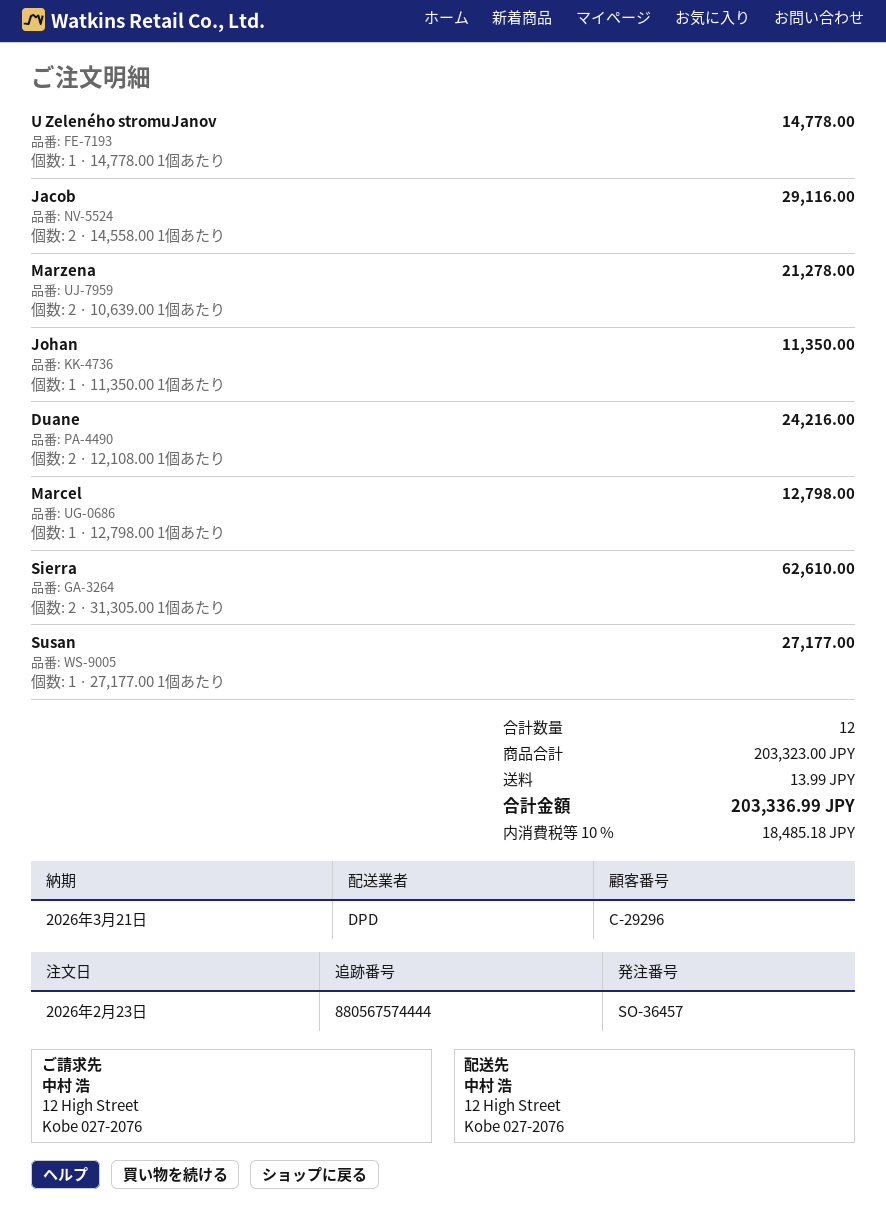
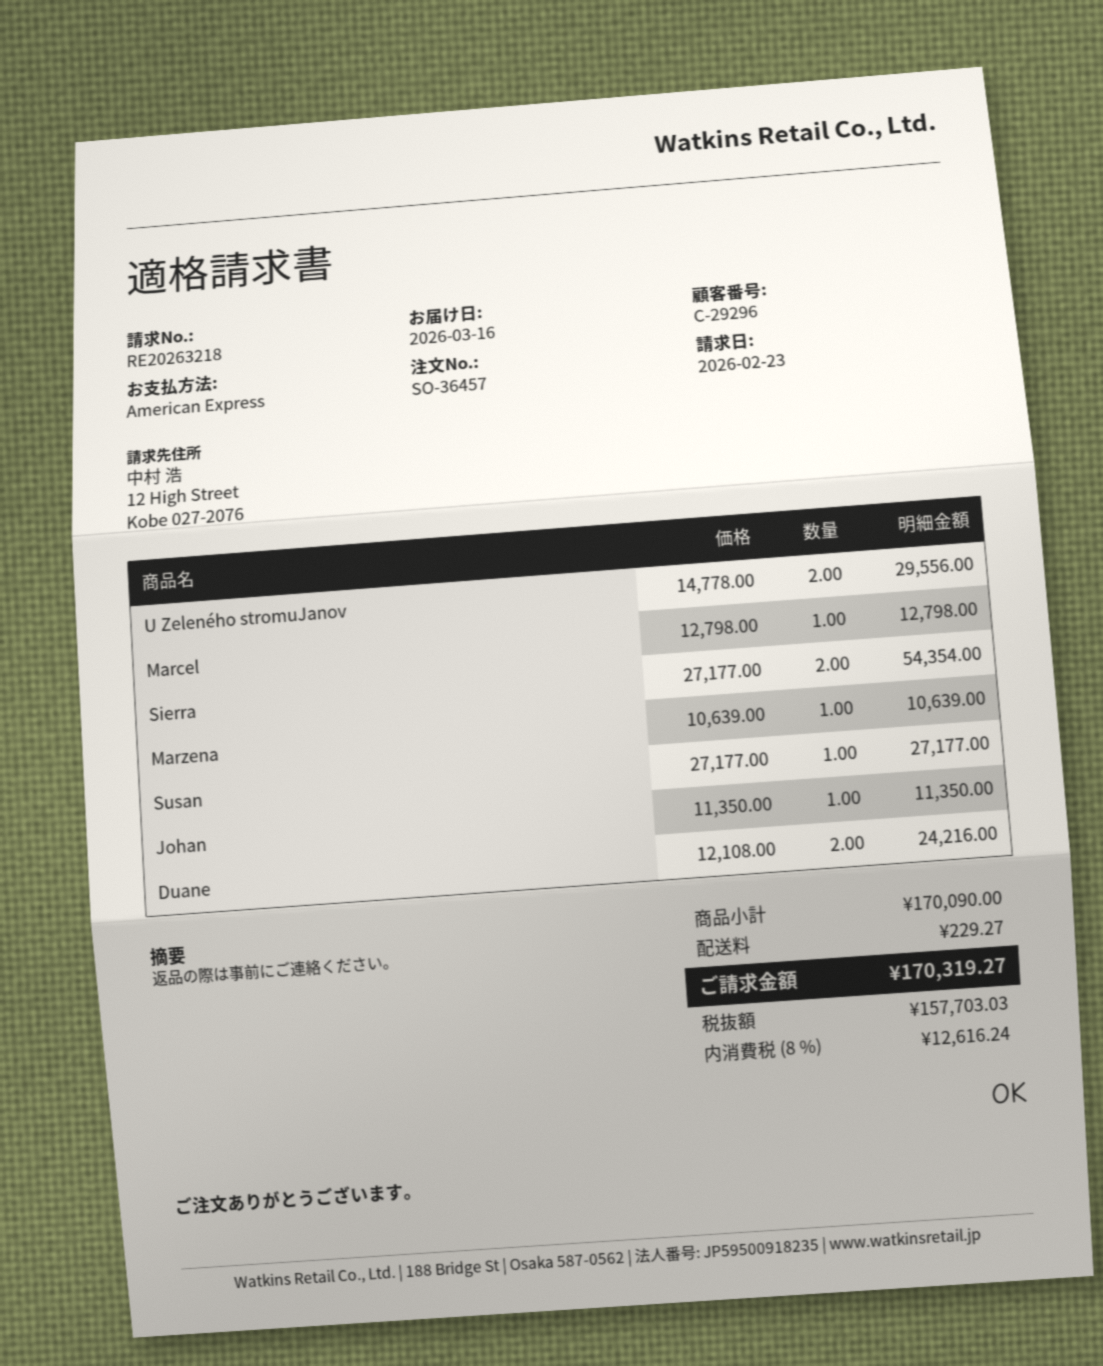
delivery date: 2026-03-21 -> 2026-03-16
U Zeleného stromuJanov: 1 x 14778.00 = 14778.00 -> 2 x 14778.00 = 29556.00
Jacob: 2 x 14558.00 = 29116.00 -> none
Marzena: 2 x 10639.00 = 21278.00 -> 1 x 10639.00 = 10639.00
Sierra: 2 x 31305.00 = 62610.00 -> 2 x 27177.00 = 54354.00
subtotal: 203323.00 -> 170090.00
shipping: 13.99 -> 229.27
tax: 10% = 18485.18 -> 8% = 12616.24
total: 203336.99 -> 170319.27

